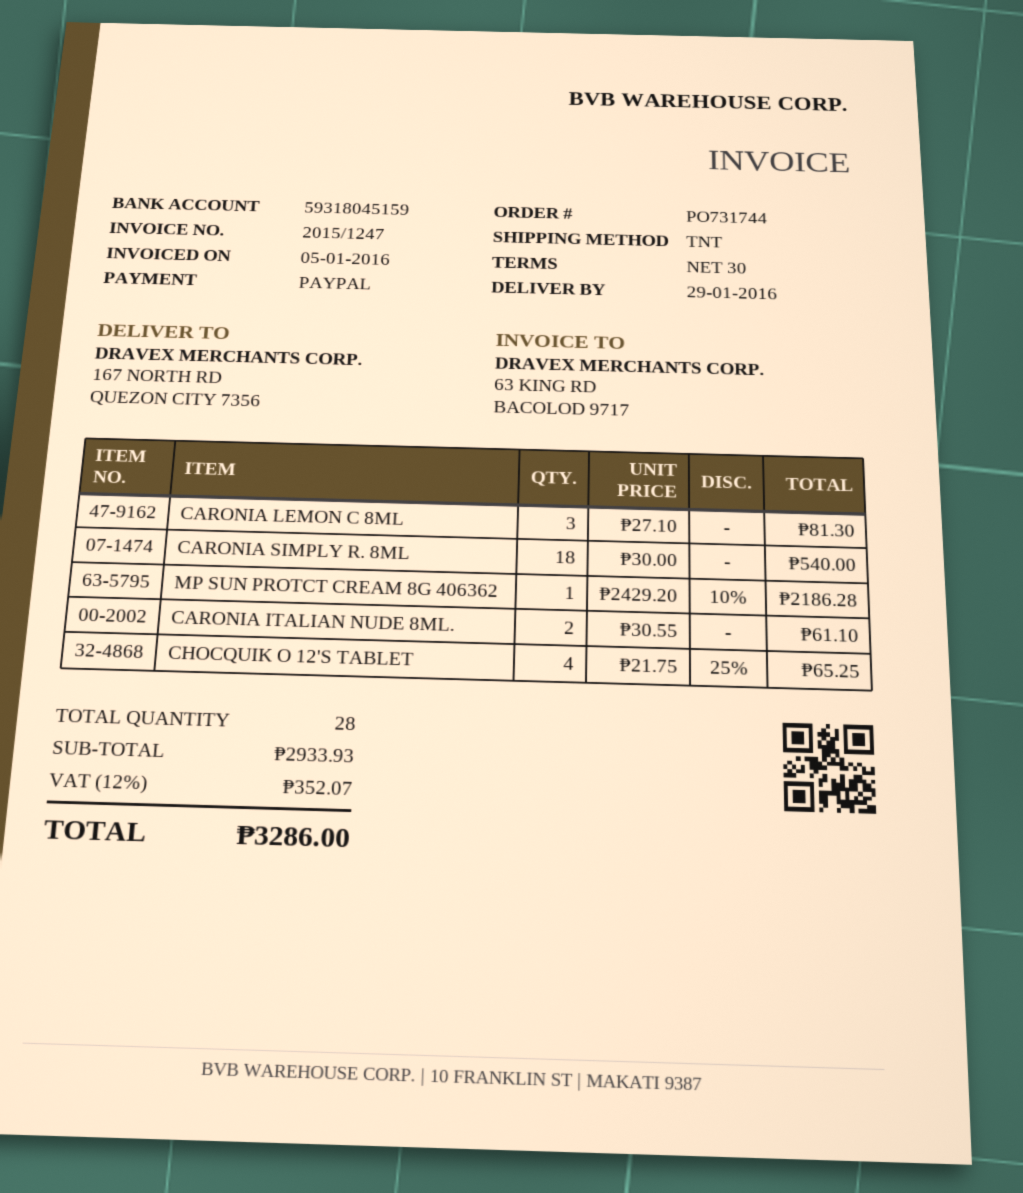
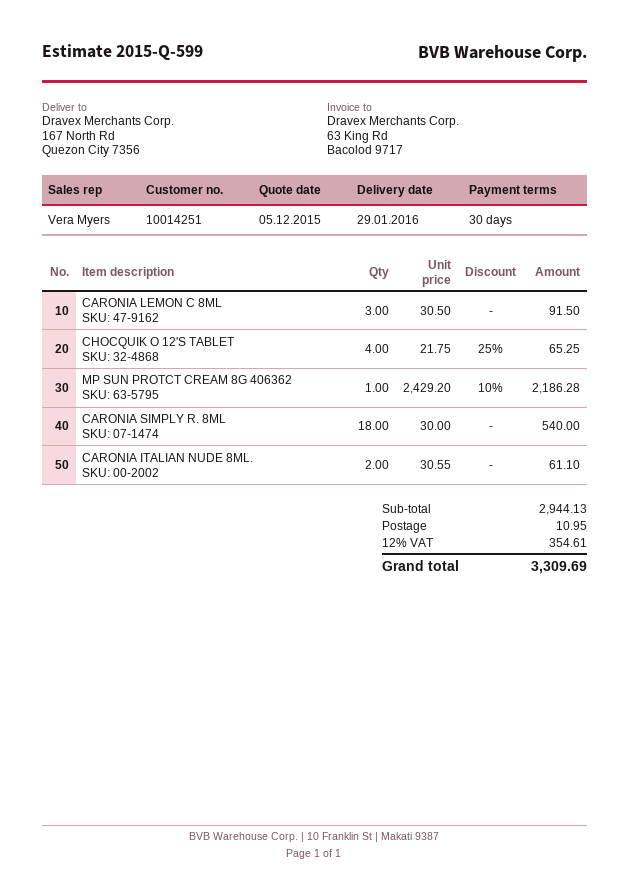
CARONIA LEMON C 8ML: 3 x 27.10 = 81.30 -> 3 x 30.50 = 91.50
subtotal: 2933.93 -> 2944.13
shipping: none -> 10.95
tax: 12% = 352.07 -> 12% = 354.61
total: 3286.00 -> 3309.69

